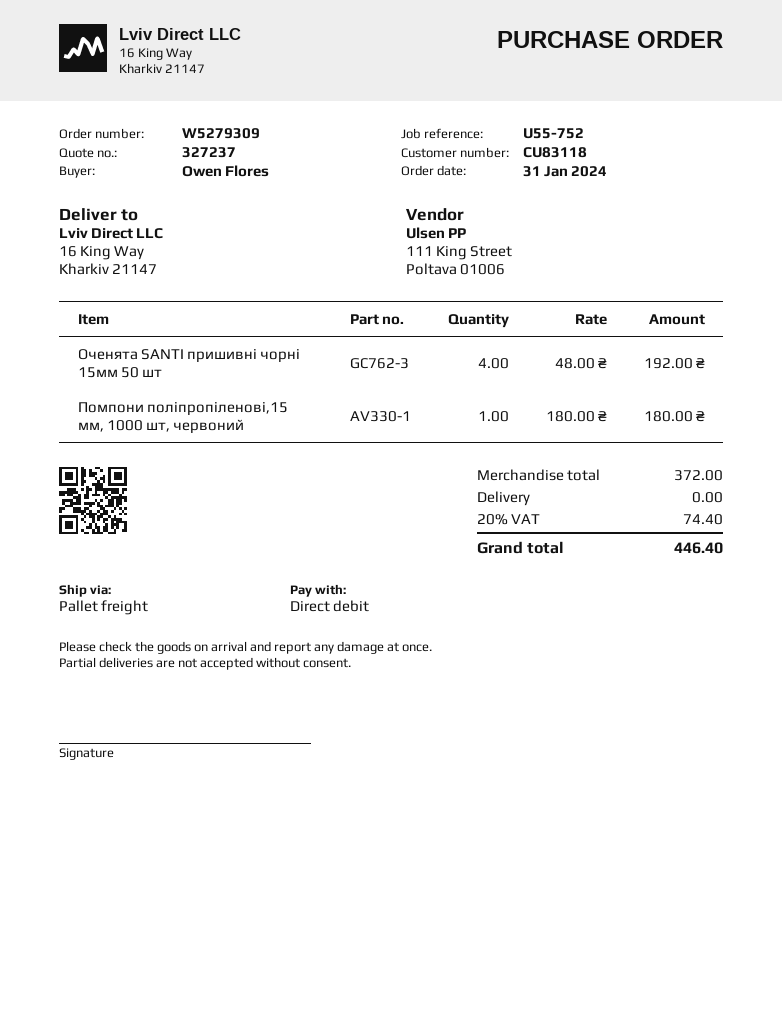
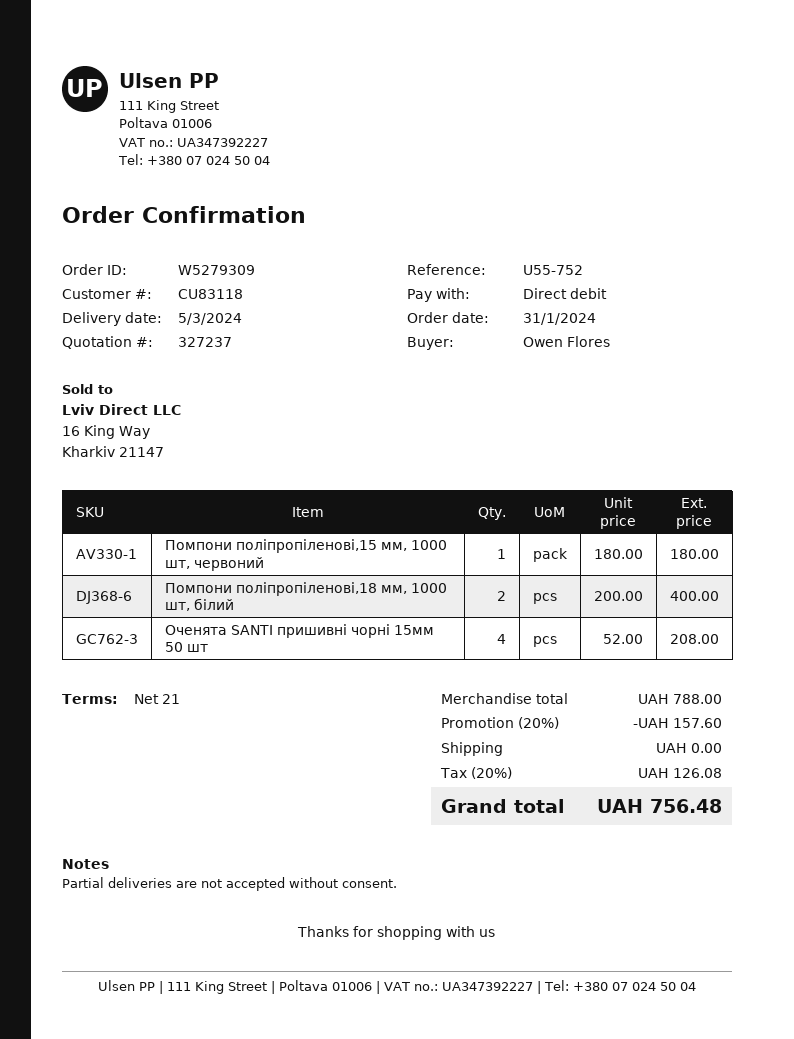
Оченята SANTI пришивні чорні 15мм 50 шт: 4 x 48.00 = 192.00 -> 4 x 52.00 = 208.00
Помпони поліпропіленові,18 мм, 1000 шт, білий: none -> 2 x 200.00 = 400.00
subtotal: 372.00 -> 788.00
discount: none -> 20% = 157.60
tax: 20% = 74.40 -> 20% = 126.08
total: 446.40 -> 756.48

